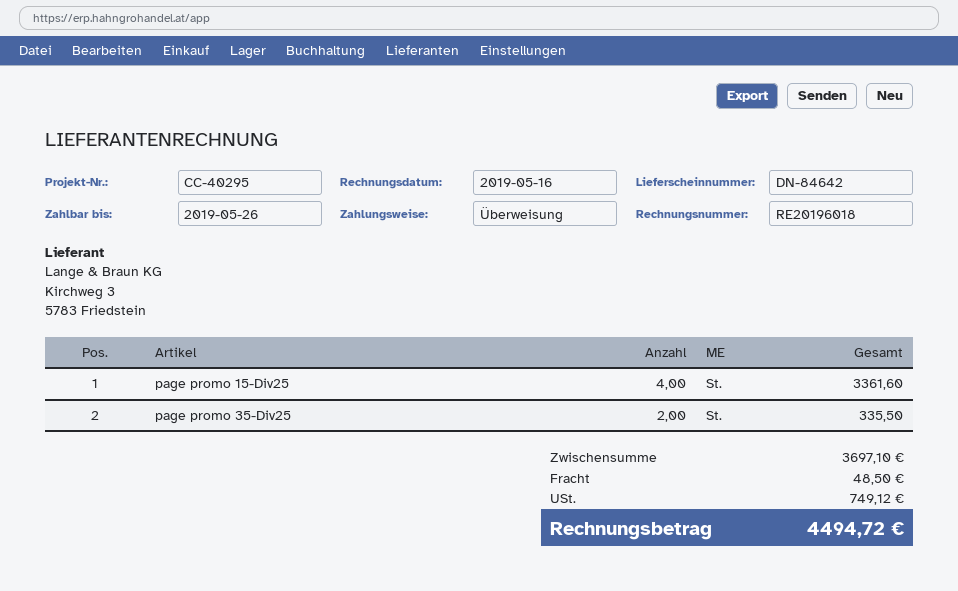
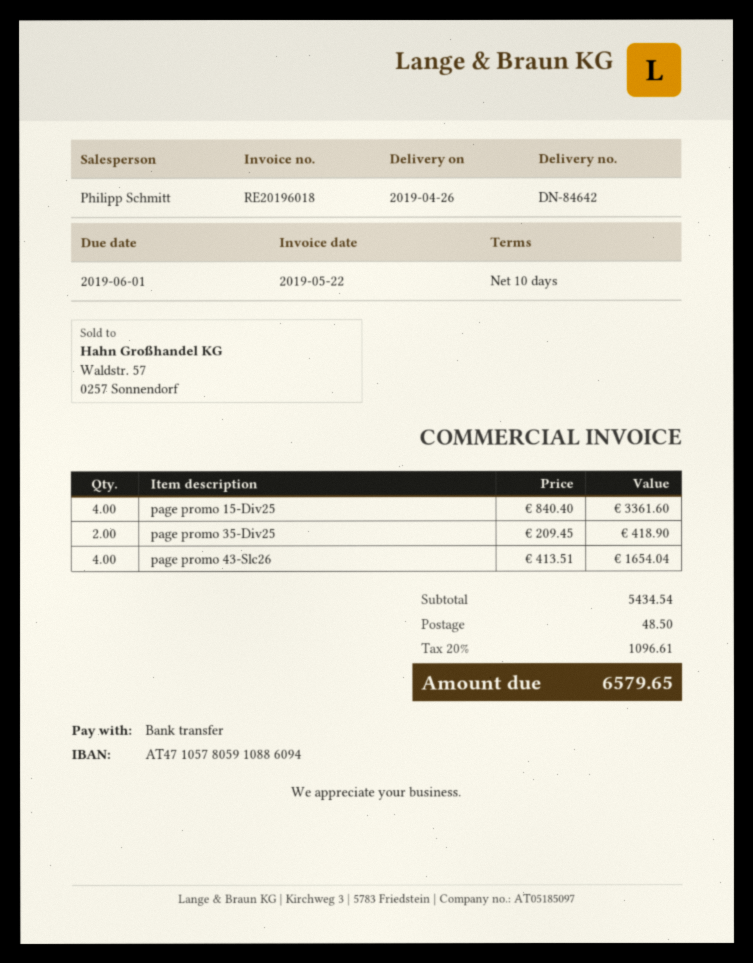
invoice date: 2019-05-16 -> 2019-05-22
due date: 2019-05-26 -> 2019-06-01
page promo 35-Div25: 2 for 335.50 -> 2 for 418.90
page promo 43-Slc26: none -> 4 for 1654.04
subtotal: 3697.10 -> 5434.54
tax: 749.12 -> 1096.61
total: 4494.72 -> 6579.65

